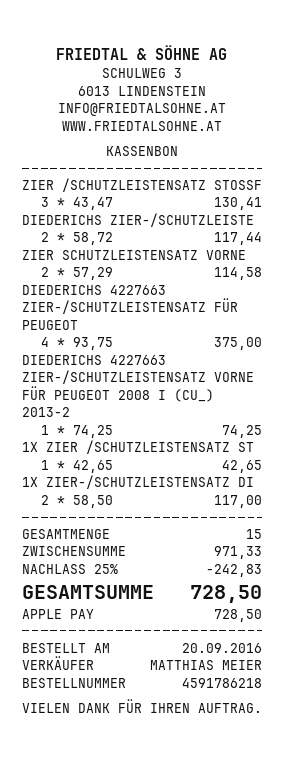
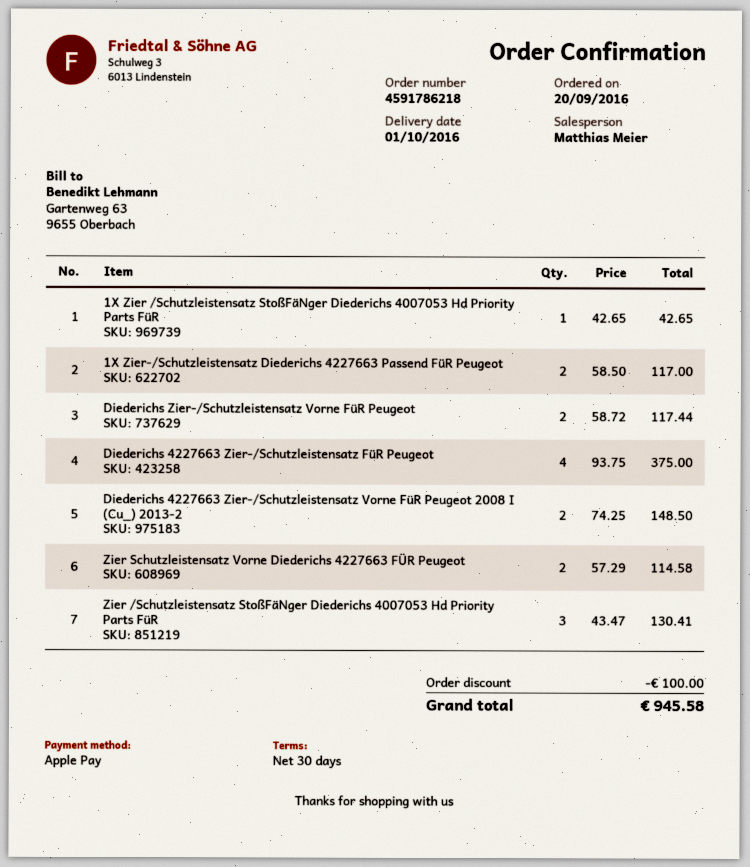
DIEDERICHS 4227663 ZIER-/SCHUTZLEISTENSATZ VORNE FÜR PEUGEOT 2008 I (CU_) 2013-2: 1 x 74.25 = 74.25 -> 2 x 74.25 = 148.50
discount: 242.83 -> 100.00
total: 728.50 -> 945.58

